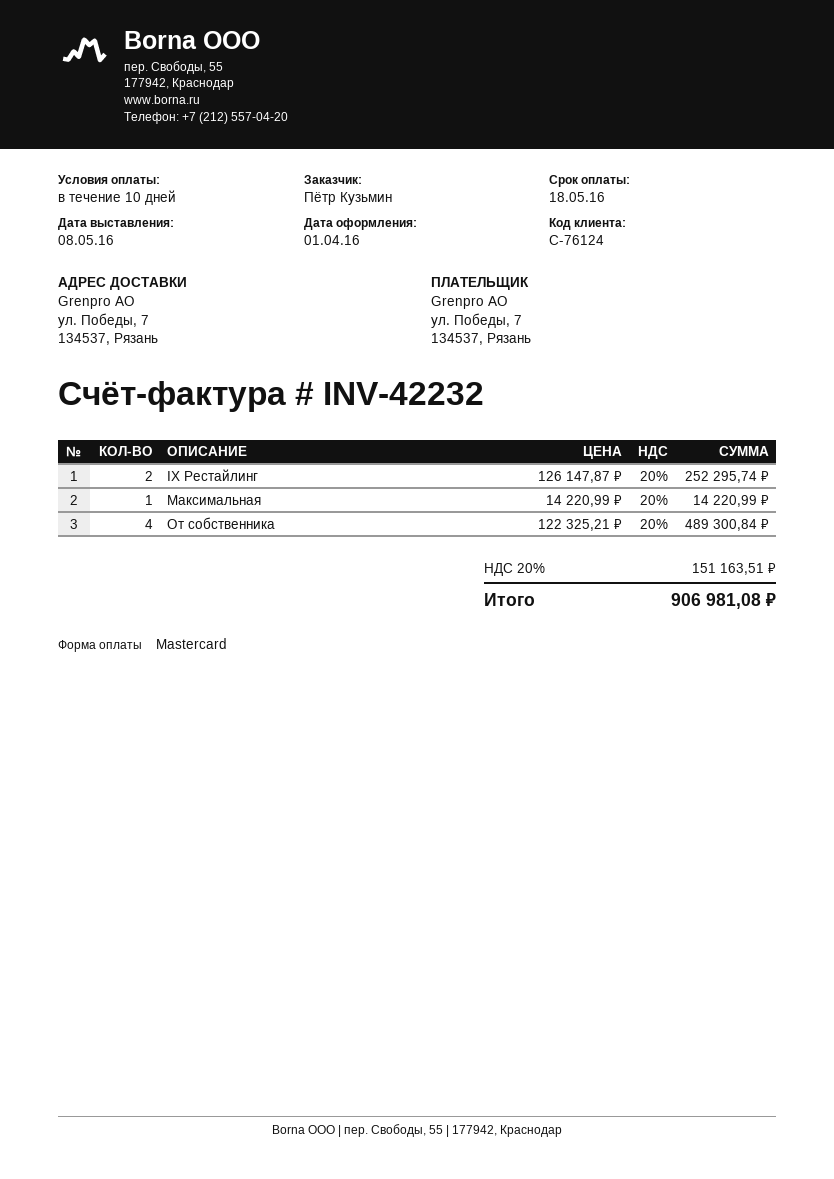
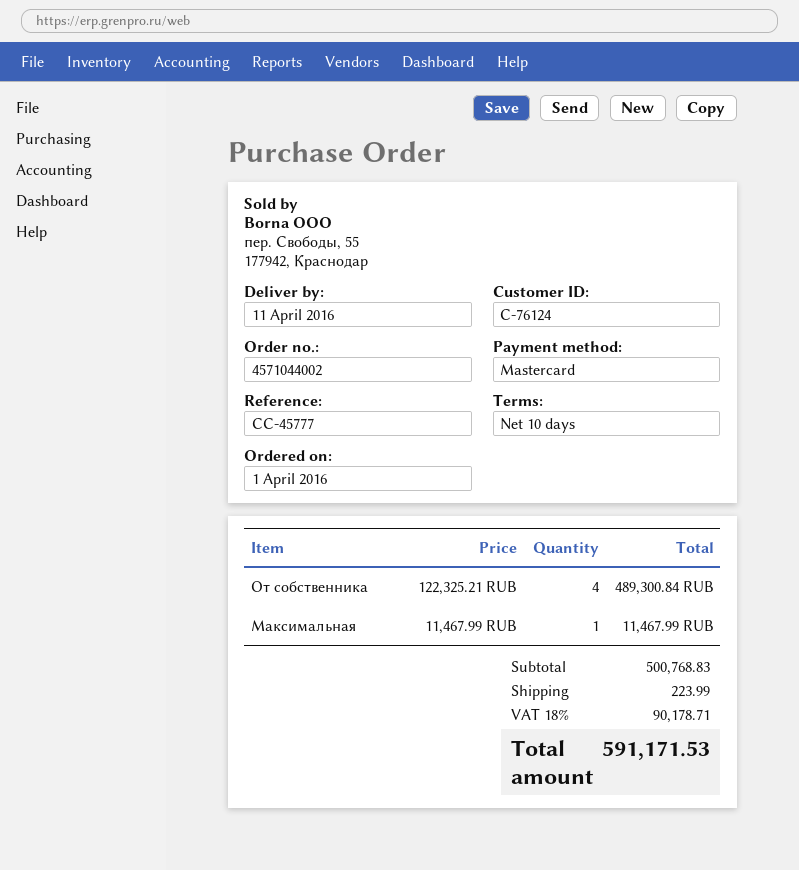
IX Рестайлинг: 2 x 126147.87 = 252295.74 -> none
Максимальная: 1 x 14220.99 = 14220.99 -> 1 x 11467.99 = 11467.99
shipping: none -> 223.99
tax: 20% = 151163.51 -> 18% = 90178.71
total: 906981.08 -> 591171.53

